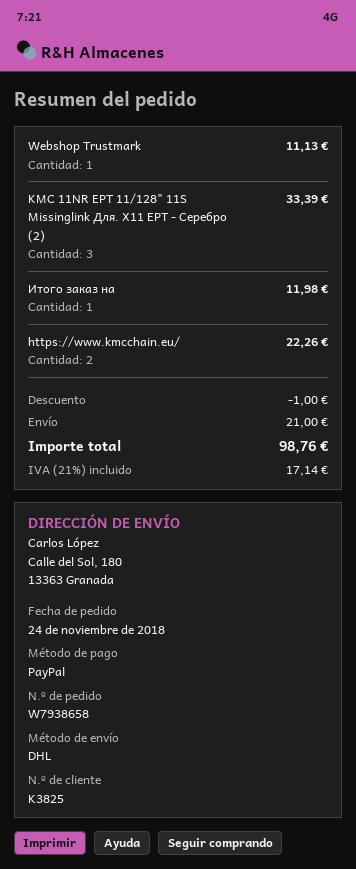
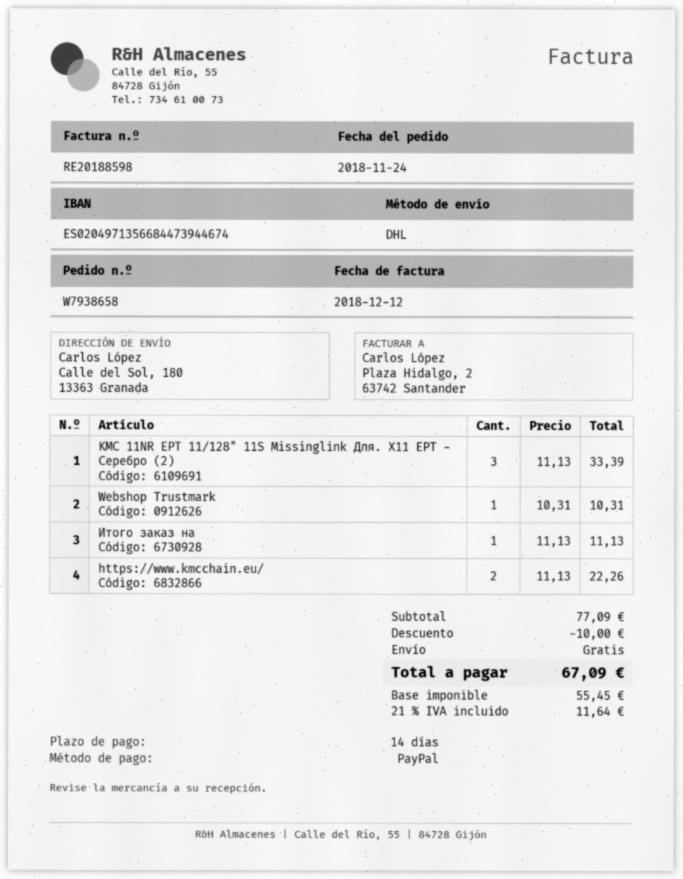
Webshop Trustmark: 1 for 11.13 -> 1 for 10.31
Итого заказ на: 1 for 11.98 -> 1 for 11.13
discount: 1.00 -> 10.00
shipping: 21.00 -> 0.00
tax: 21% = 17.14 -> 21% = 11.64
total: 98.76 -> 67.09

